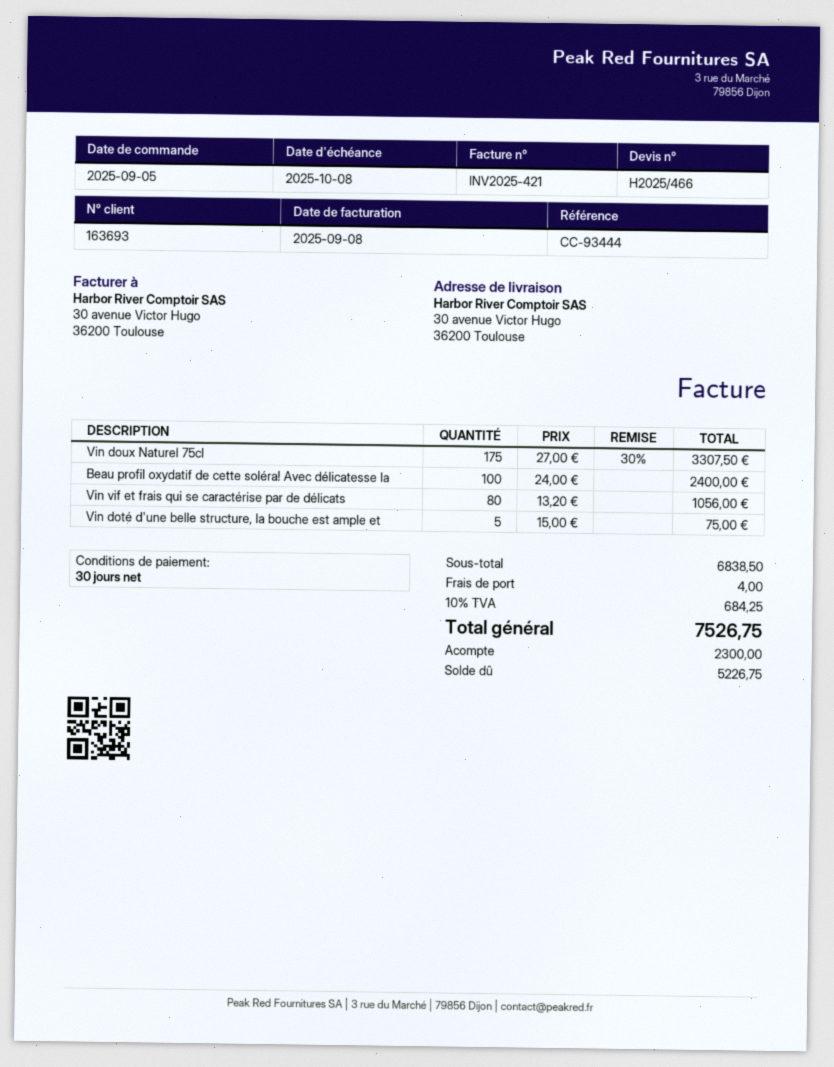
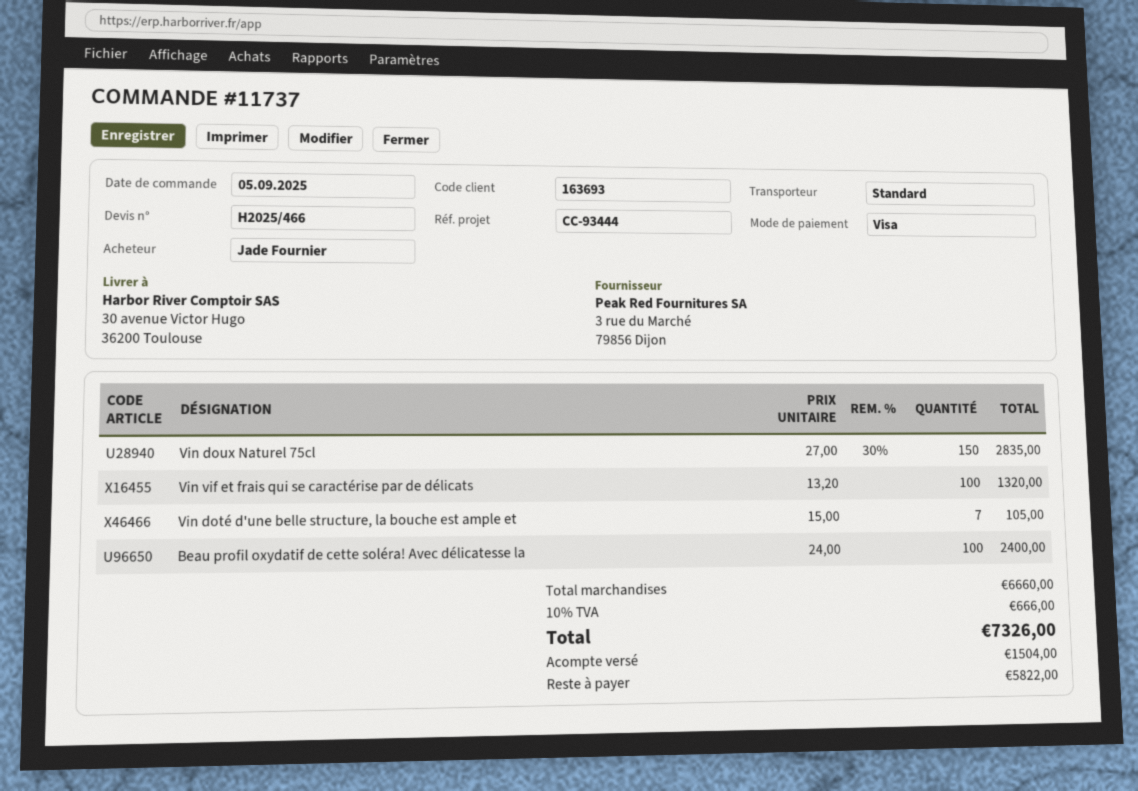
Vin doux Naturel 75cl: 175 x 27.00 - 30% = 3307.50 -> 150 x 27.00 - 30% = 2835.00
Vin vif et frais qui se caractérise par de délicats: 80 x 13.20 = 1056.00 -> 100 x 13.20 = 1320.00
Vin doté d'une belle structure, la bouche est ample et: 5 x 15.00 = 75.00 -> 7 x 15.00 = 105.00
subtotal: 6838.50 -> 6660.00
shipping: 4.00 -> none
tax: 10% = 684.25 -> 10% = 666.00
total: 7526.75 -> 7326.00
deposit: 2300.00 -> 1504.00
balance: 5226.75 -> 5822.00

